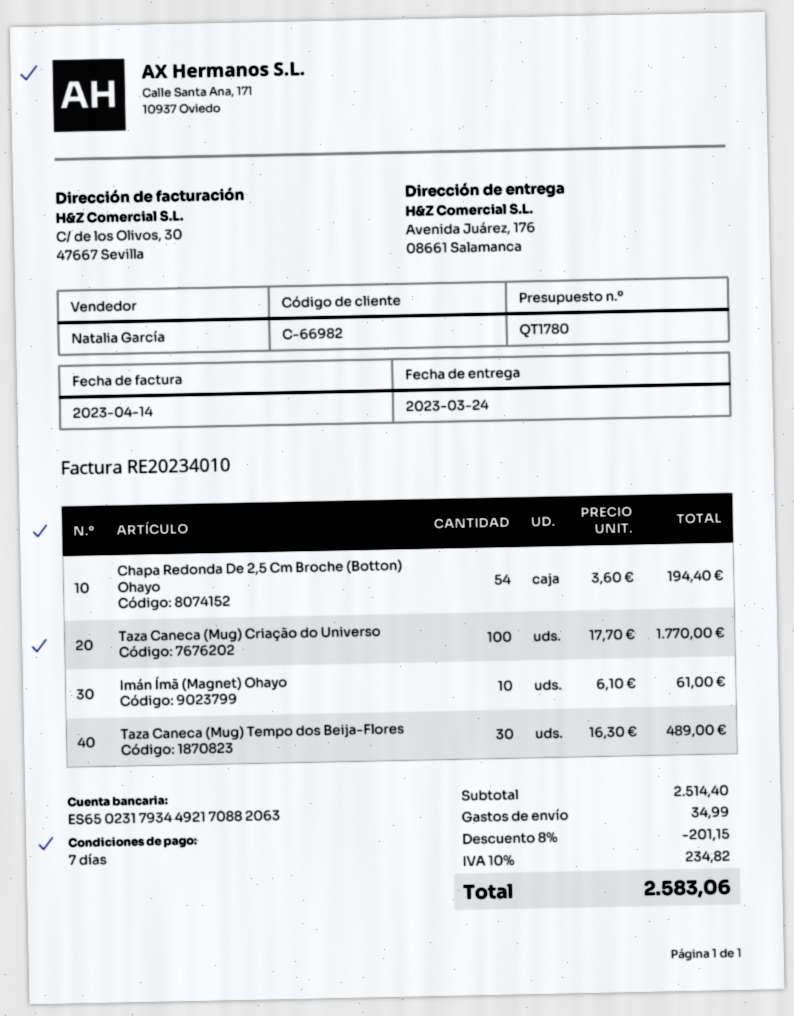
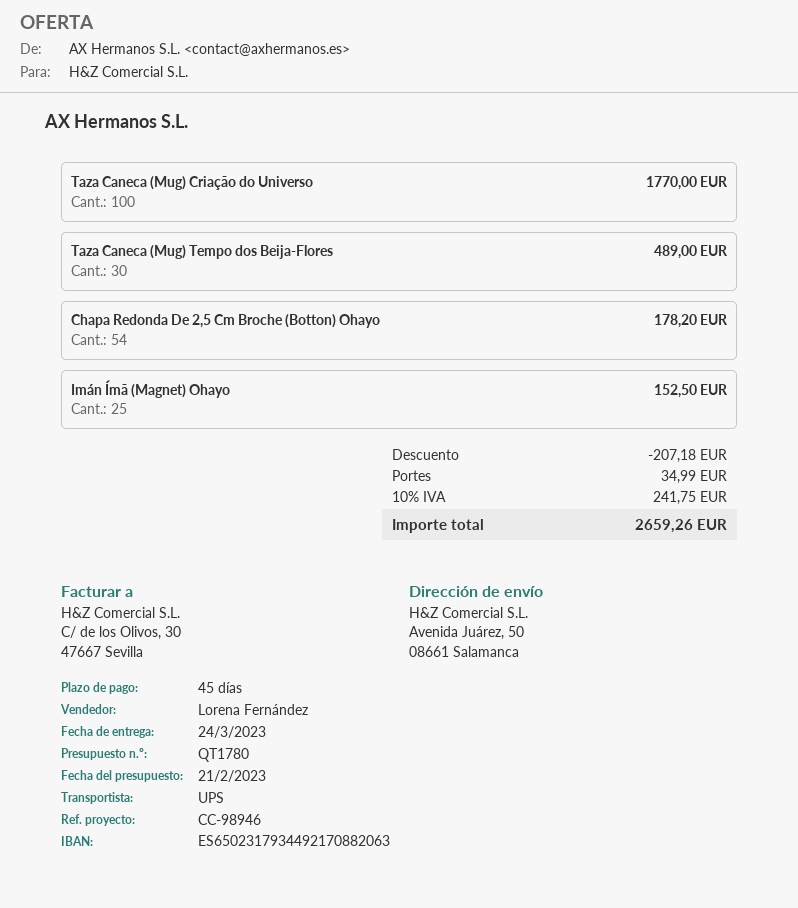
payment terms: 7 days -> 45 days
sales rep: Natalia García -> Lorena Fernández
ship to: Avenida Juárez, 176, 08661 Salamanca -> Avenida Juárez, 50, 08661 Salamanca
Chapa Redonda De 2,5 Cm Broche (Botton) Ohayo: 54 for 194.40 -> 54 for 178.20
Imán Ímã (Magnet) Ohayo: 10 for 61.00 -> 25 for 152.50
discount: 201.15 -> 207.18
tax: 10% = 234.82 -> 10% = 241.75
total: 2583.06 -> 2659.26

